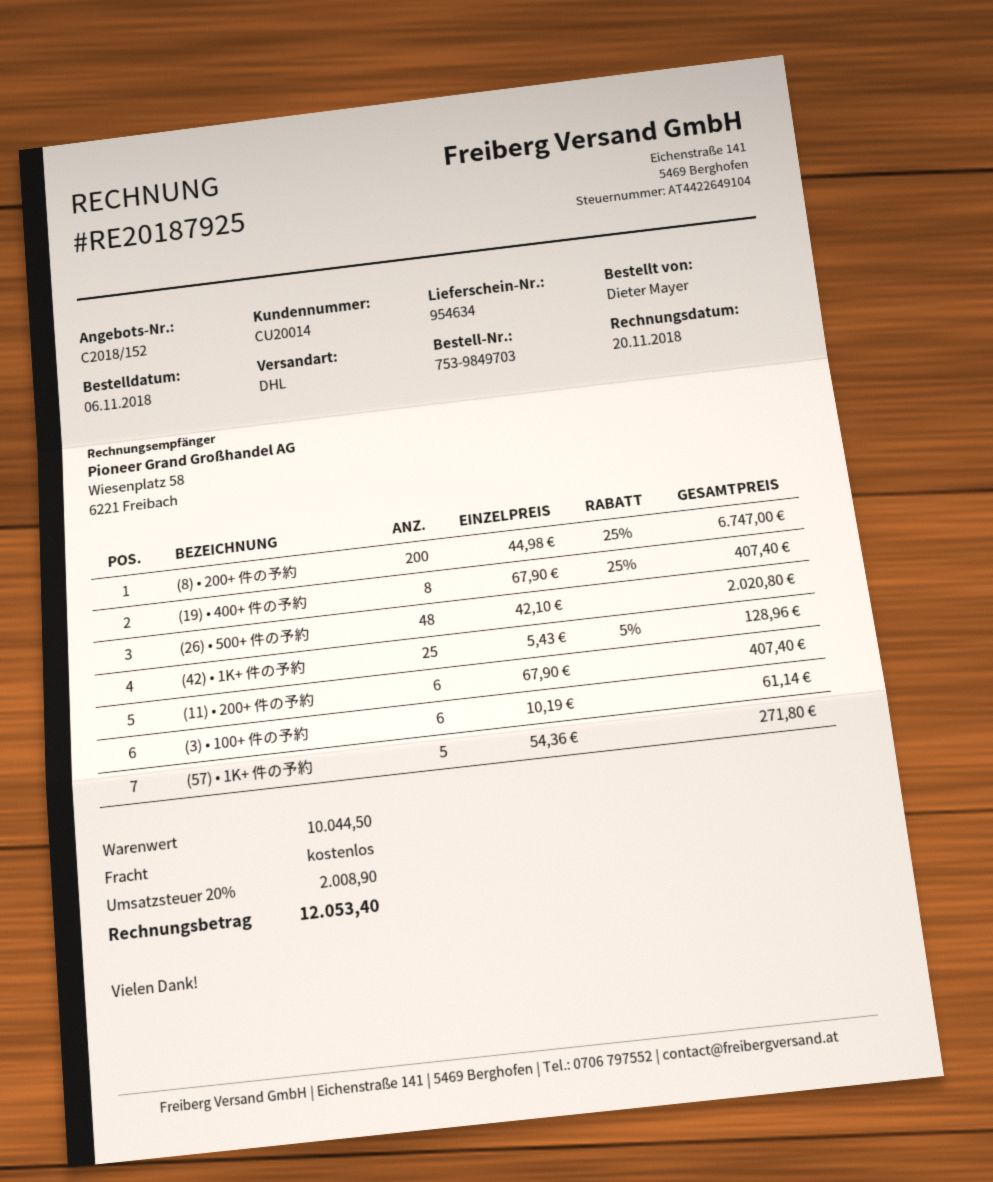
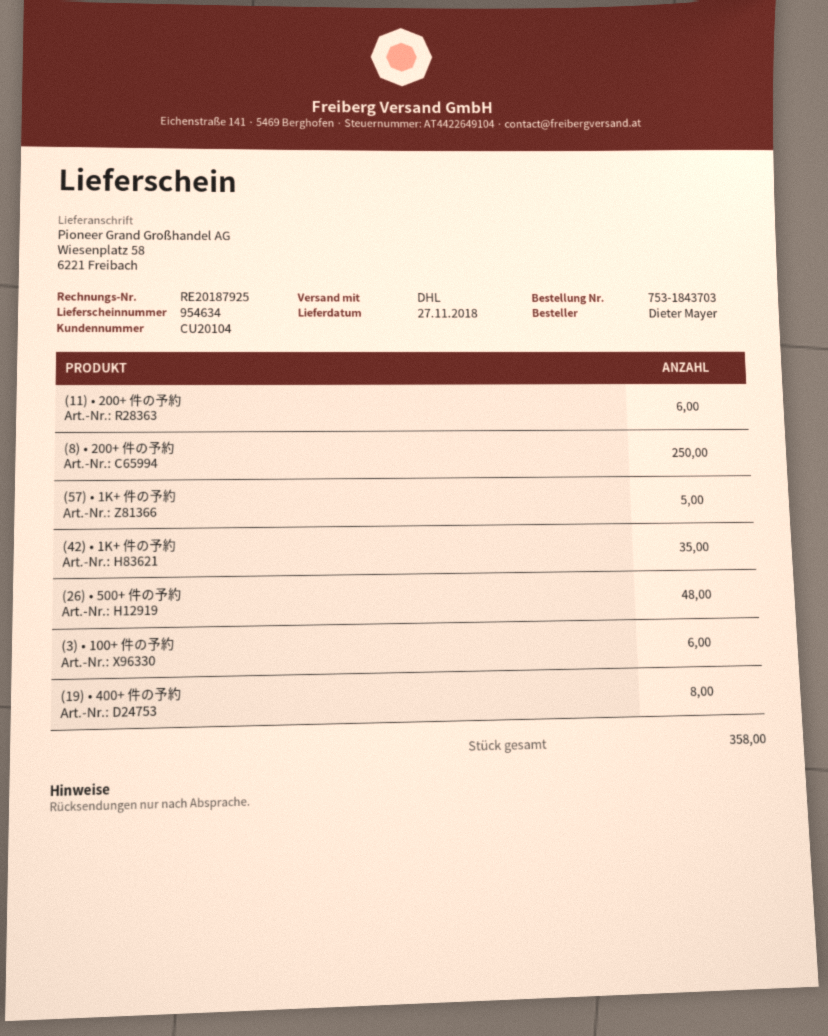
order number: 753-9849703 -> 753-1843703
customer number: CU20014 -> CU20104
(8) • 200+ 件の予約: 200 -> 250
(42) • 1K+ 件の予約: 25 -> 35

